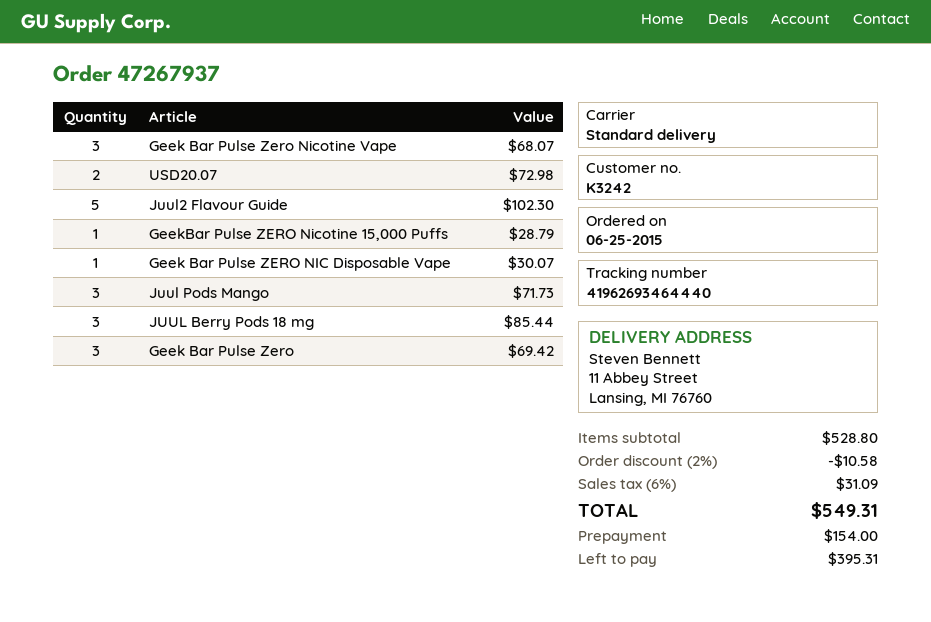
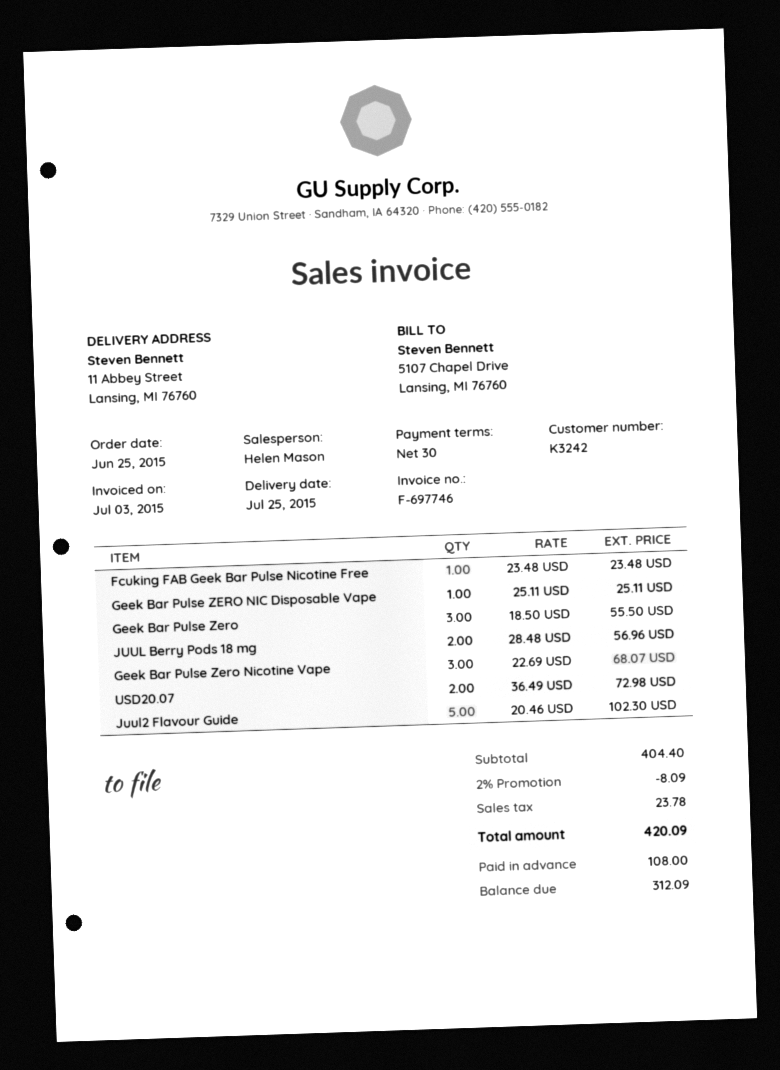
GeekBar Pulse ZERO Nicotine 15,000 Puffs: 1 for 28.79 -> none
Geek Bar Pulse ZERO NIC Disposable Vape: 1 for 30.07 -> 1 for 25.11
Juul Pods Mango: 3 for 71.73 -> none
JUUL Berry Pods 18 mg: 3 for 85.44 -> 2 for 56.96
Geek Bar Pulse Zero: 3 for 69.42 -> 3 for 55.50
Fcuking FAB Geek Bar Pulse Nicotine Free: none -> 1 for 23.48
subtotal: 528.80 -> 404.40
discount: 2% = 10.58 -> 2% = 8.09
tax: 31.09 -> 23.78
total: 549.31 -> 420.09
deposit: 154.00 -> 108.00
balance: 395.31 -> 312.09

